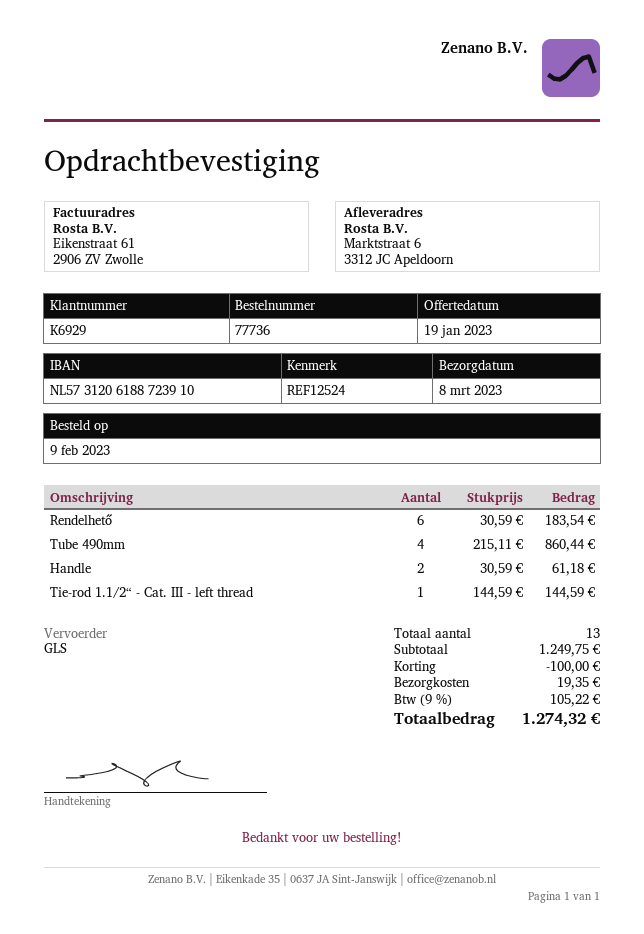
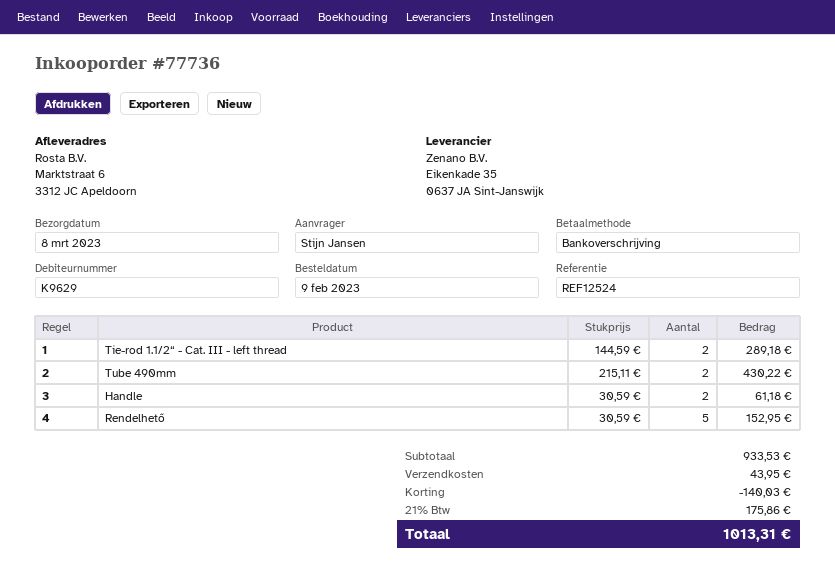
customer number: K6929 -> K9629
Rendelhető: 6 x 30.59 = 183.54 -> 5 x 30.59 = 152.95
Tube 490mm: 4 x 215.11 = 860.44 -> 2 x 215.11 = 430.22
Tie-rod 1.1/2“ - Cat. III - left thread: 1 x 144.59 = 144.59 -> 2 x 144.59 = 289.18
subtotal: 1249.75 -> 933.53
discount: 100.00 -> 140.03
shipping: 19.35 -> 43.95
tax: 9% = 105.22 -> 21% = 175.86
total: 1274.32 -> 1013.31

